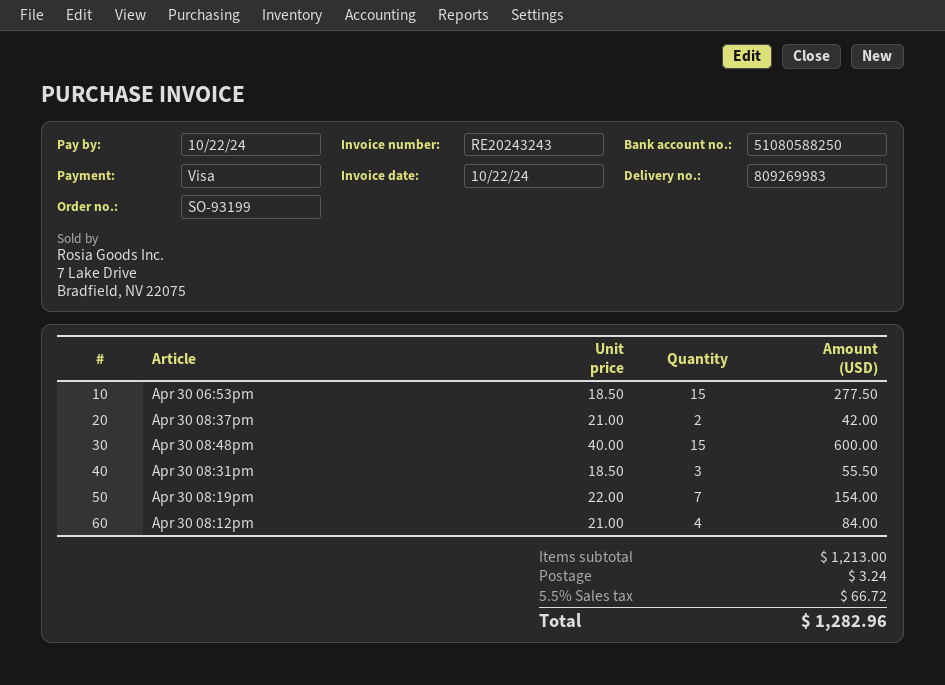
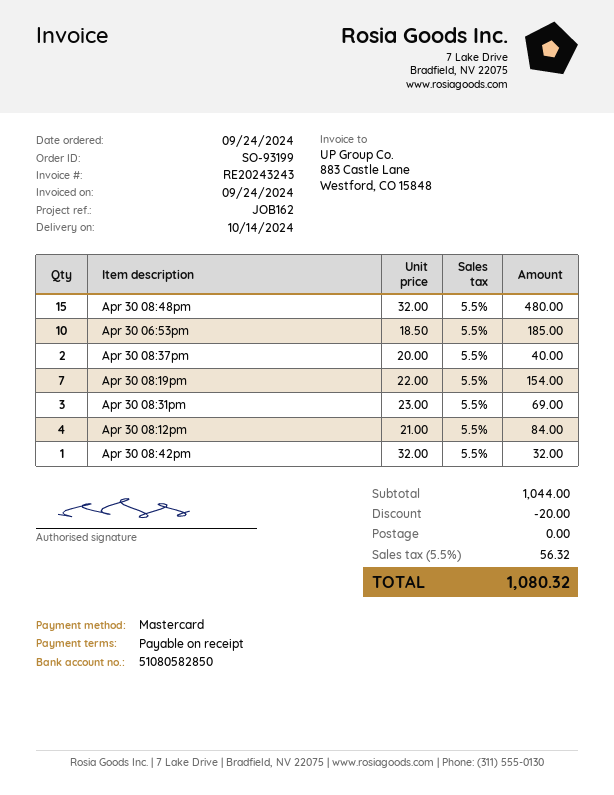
invoice date: 2024-10-22 -> 2024-09-24
payment method: Visa -> Mastercard
bank account: 51080588250 -> 51080582850
Apr 30 06:53pm: 15 x 18.50 = 277.50 -> 10 x 18.50 = 185.00
Apr 30 08:37pm: 2 x 21.00 = 42.00 -> 2 x 20.00 = 40.00
Apr 30 08:48pm: 15 x 40.00 = 600.00 -> 15 x 32.00 = 480.00
Apr 30 08:31pm: 3 x 18.50 = 55.50 -> 3 x 23.00 = 69.00
Apr 30 08:42pm: none -> 1 x 32.00 = 32.00
subtotal: 1213.00 -> 1044.00
discount: none -> 20.00
shipping: 3.24 -> 0.00
tax: 5.5% = 66.72 -> 5.5% = 56.32
total: 1282.96 -> 1080.32

